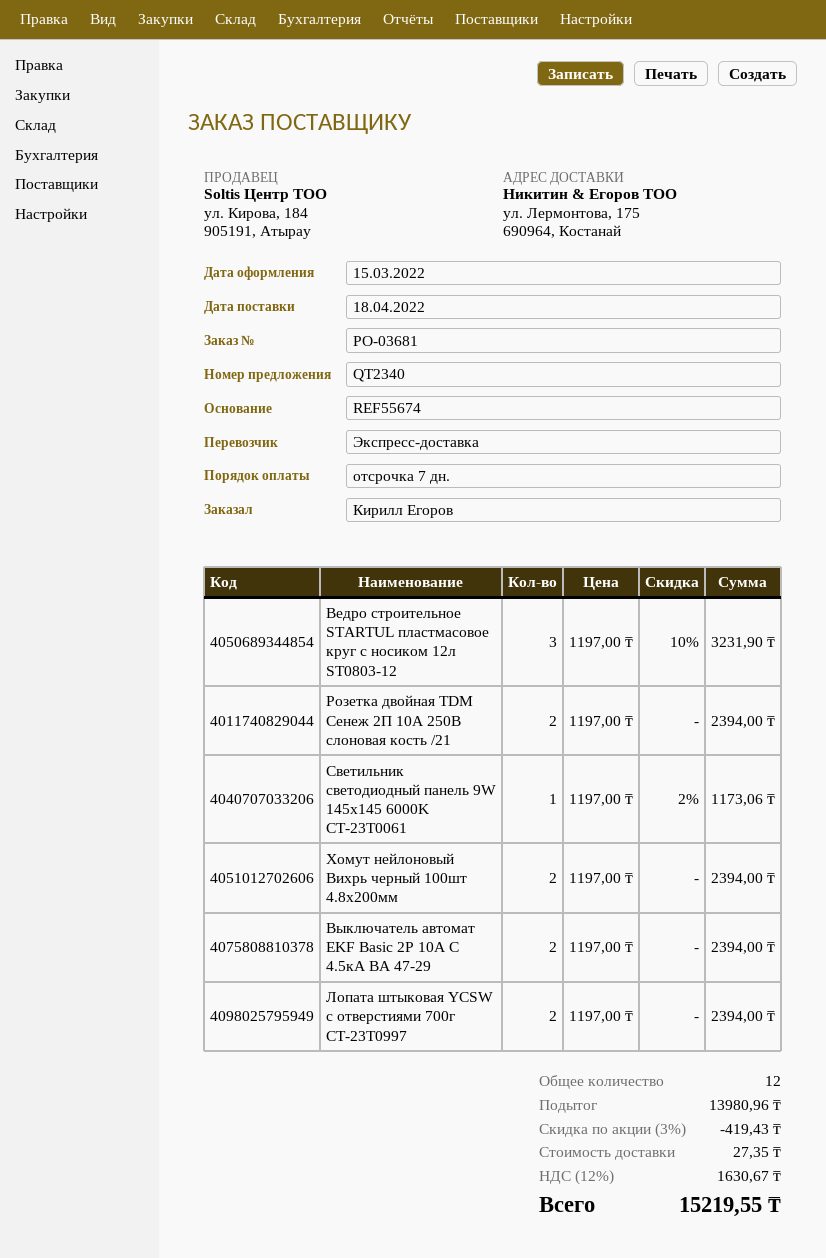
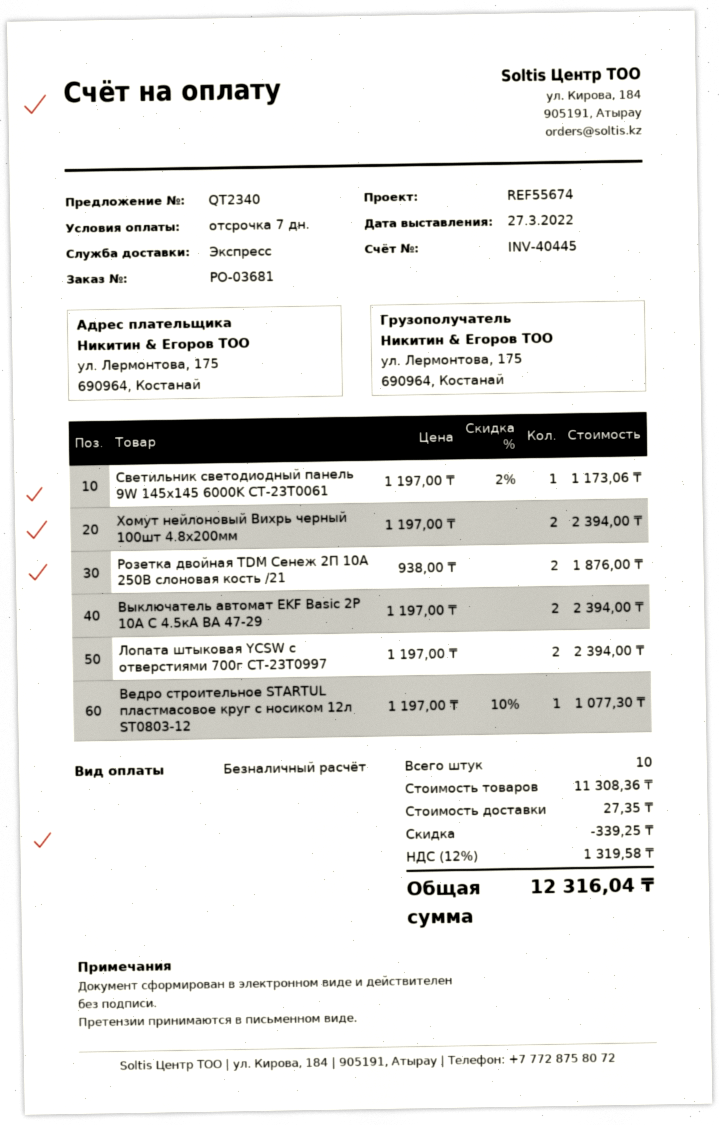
Ведро строительное STARTUL пластмасовое круг с носиком 12л ST0803-12: 3 x 1197.00 - 10% = 3231.90 -> 1 x 1197.00 - 10% = 1077.30
Розетка двойная TDM Сенеж 2П 10А 250В слоновая кость /21: 2 x 1197.00 = 2394.00 -> 2 x 938.00 = 1876.00
total quantity: 12 -> 10
subtotal: 13980.96 -> 11308.36
discount: 419.43 -> 339.25
tax: 12% = 1630.67 -> 12% = 1319.58
total: 15219.55 -> 12316.04

